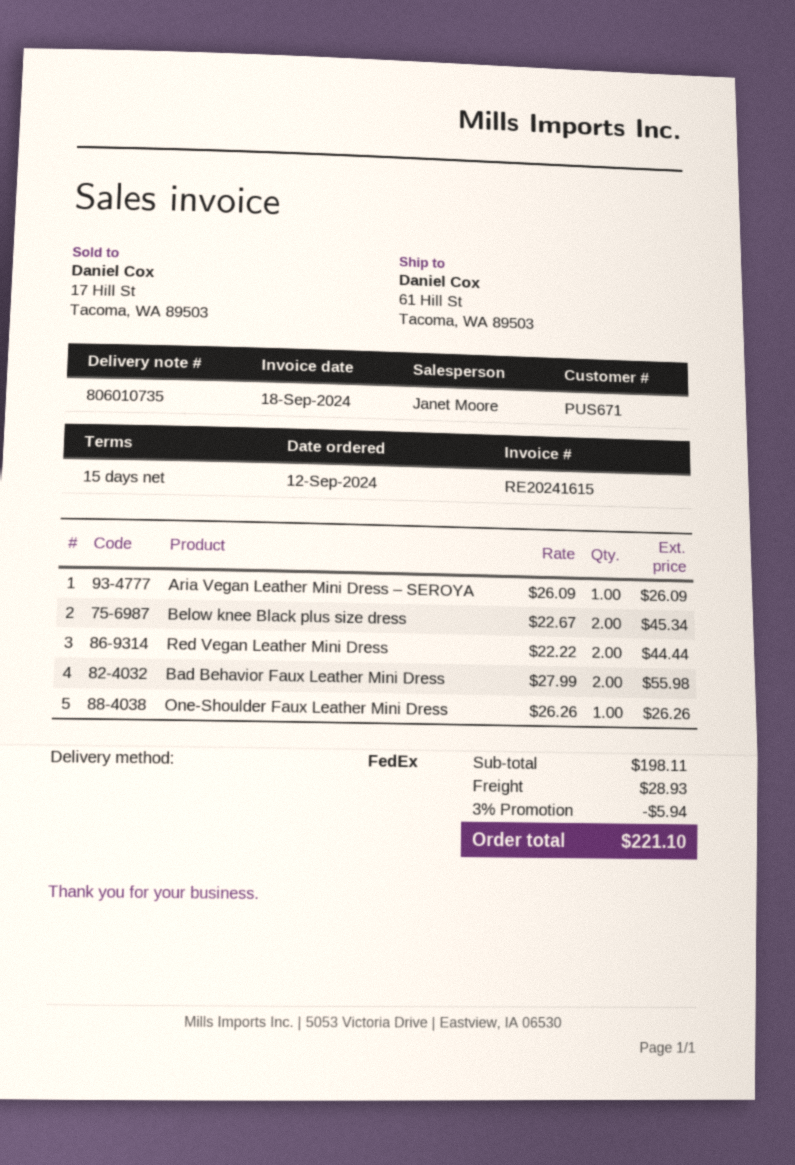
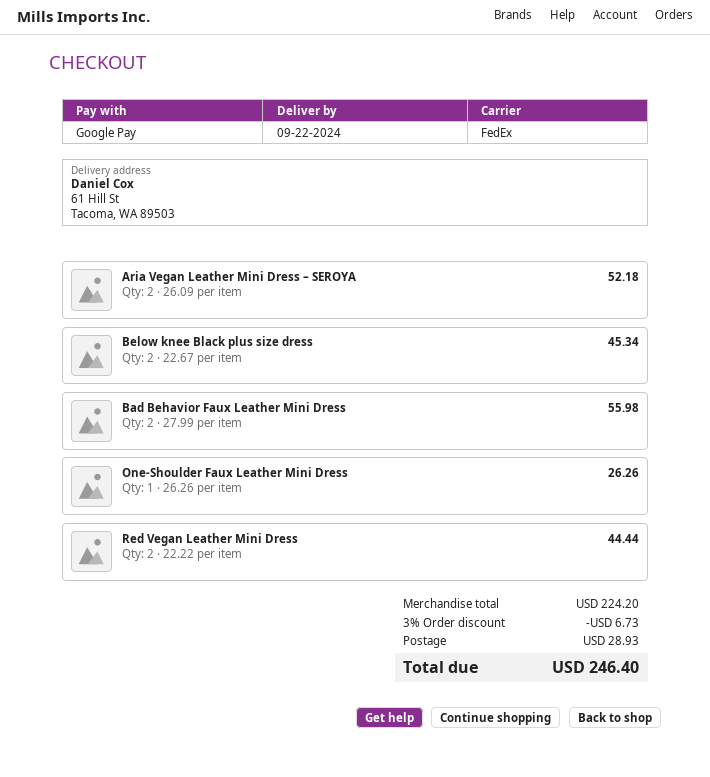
Aria Vegan Leather Mini Dress – SEROYA: 1 x 26.09 = 26.09 -> 2 x 26.09 = 52.18
subtotal: 198.11 -> 224.20
discount: 3% = 5.94 -> 3% = 6.73
total: 221.10 -> 246.40

